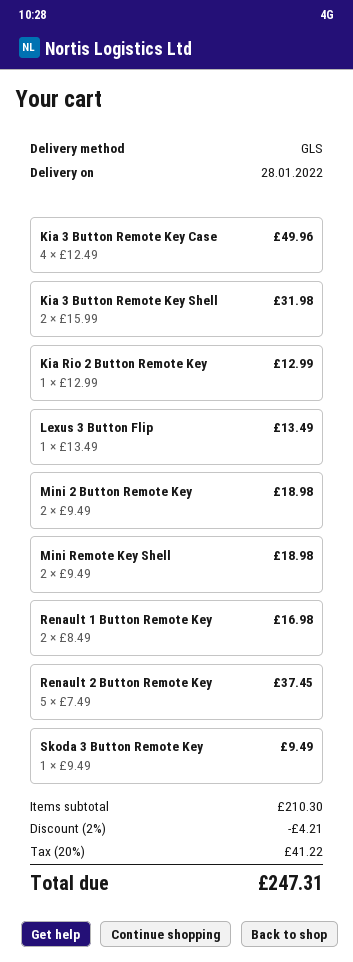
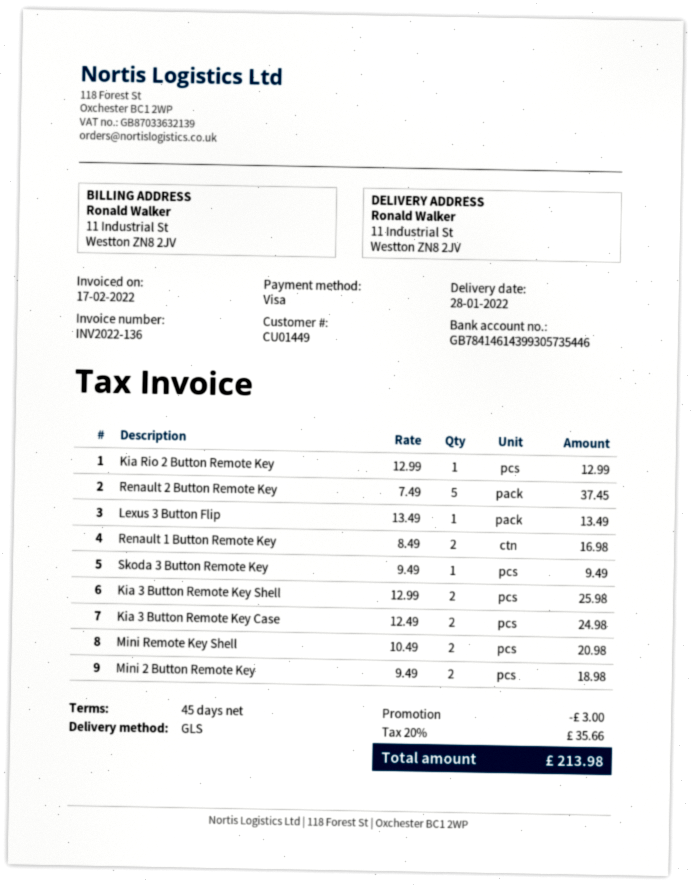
Kia 3 Button Remote Key Case: 4 x 12.49 = 49.96 -> 2 x 12.49 = 24.98
Kia 3 Button Remote Key Shell: 2 x 15.99 = 31.98 -> 2 x 12.99 = 25.98
Mini Remote Key Shell: 2 x 9.49 = 18.98 -> 2 x 10.49 = 20.98
discount: 4.21 -> 3.00
tax: 20% = 41.22 -> 20% = 35.66
total: 247.31 -> 213.98

